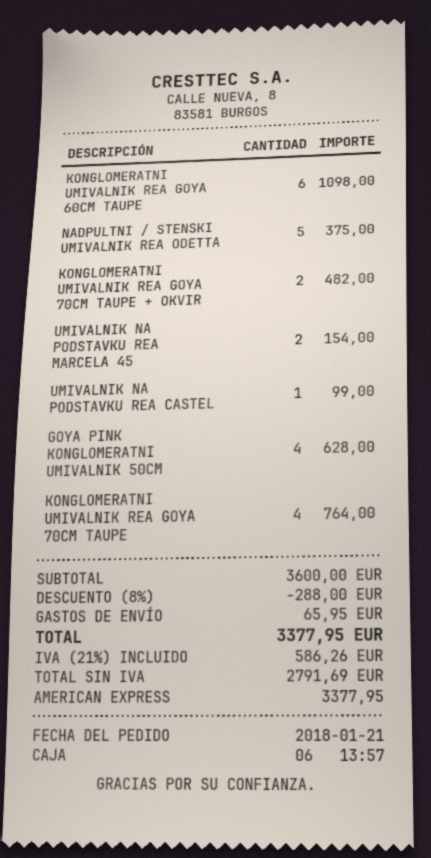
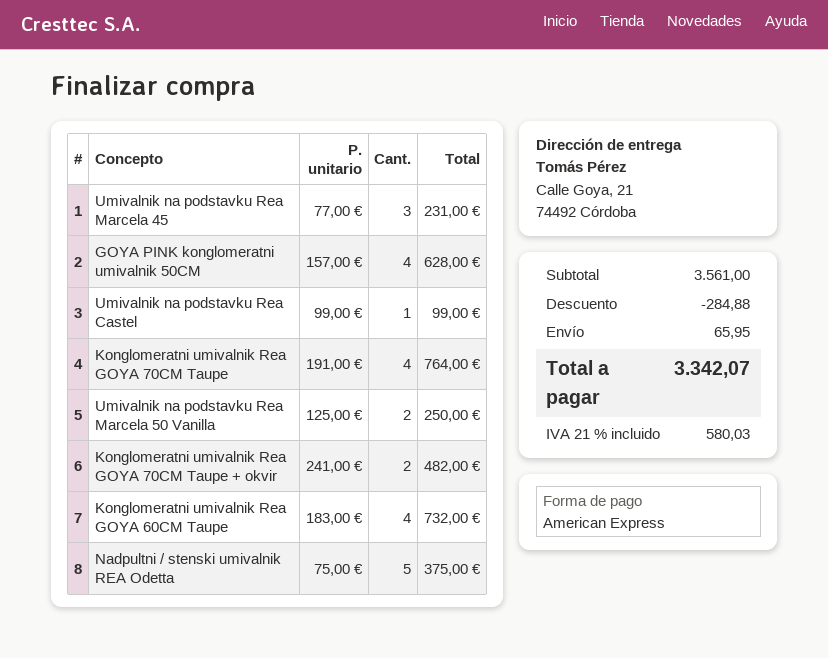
KONGLOMERATNI UMIVALNIK REA GOYA 60CM TAUPE: 6 for 1098.00 -> 4 for 732.00
UMIVALNIK NA PODSTAVKU REA MARCELA 45: 2 for 154.00 -> 3 for 231.00
Umivalnik na podstavku Rea Marcela 50 Vanilla: none -> 2 for 250.00
subtotal: 3600.00 -> 3561.00
discount: 288.00 -> 284.88
tax: 21% = 586.26 -> 21% = 580.03
total: 3377.95 -> 3342.07

